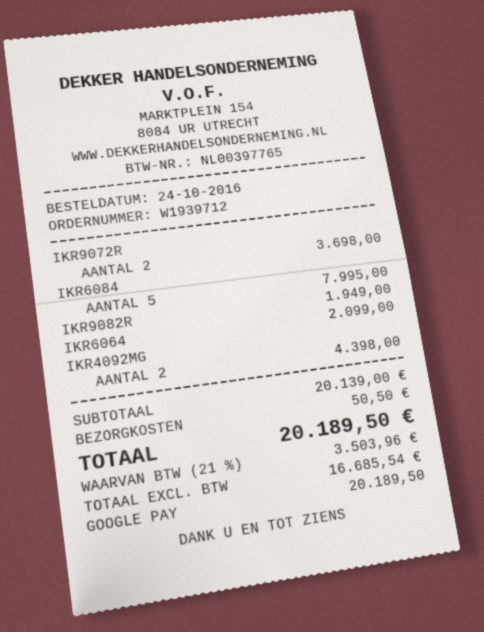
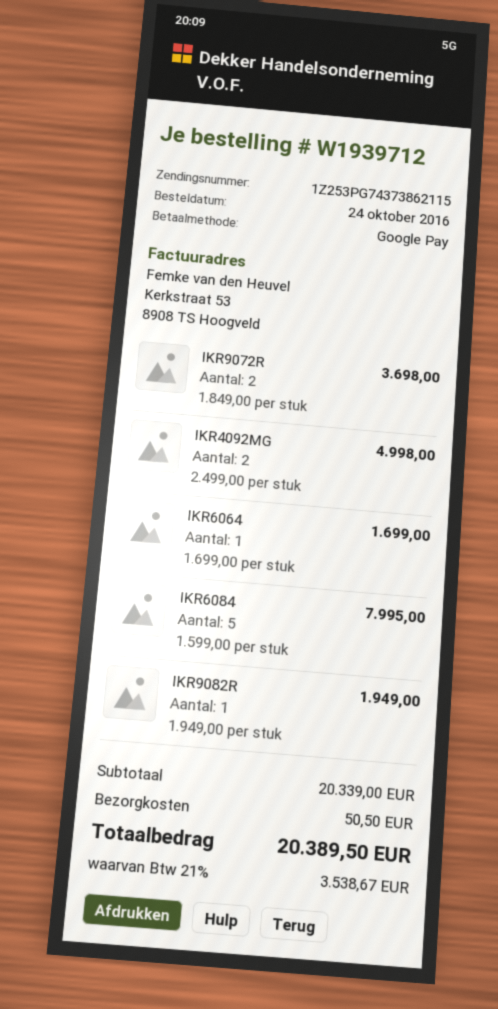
IKR6064: 1 for 2099.00 -> 1 for 1699.00
IKR4092MG: 2 for 4398.00 -> 2 for 4998.00
subtotal: 20139.00 -> 20339.00
tax: 21% = 3503.96 -> 21% = 3538.67
total: 20189.50 -> 20389.50

